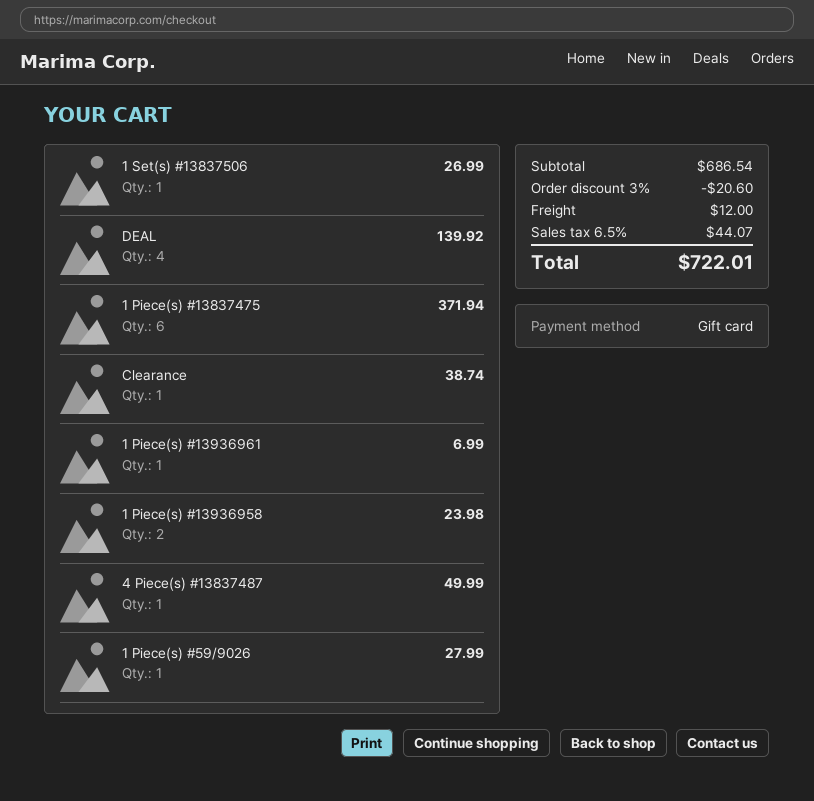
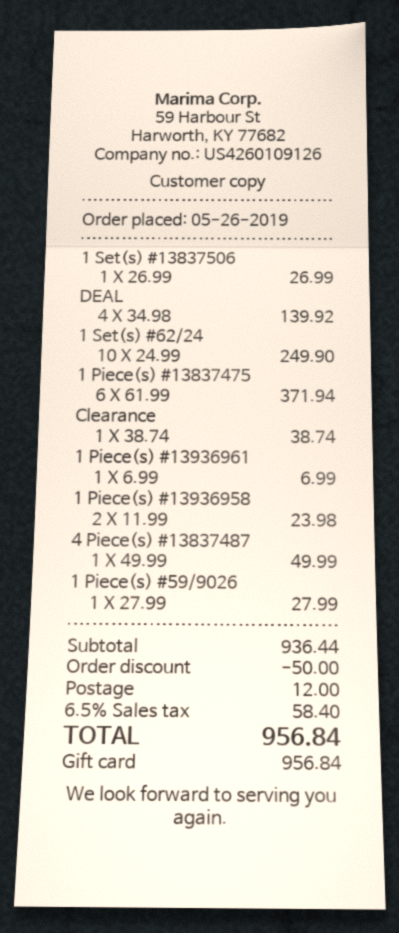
1 Set(s) #62/24: none -> 10 for 249.90
subtotal: 686.54 -> 936.44
discount: 20.60 -> 50.00
tax: 6.5% = 44.07 -> 6.5% = 58.40
total: 722.01 -> 956.84

